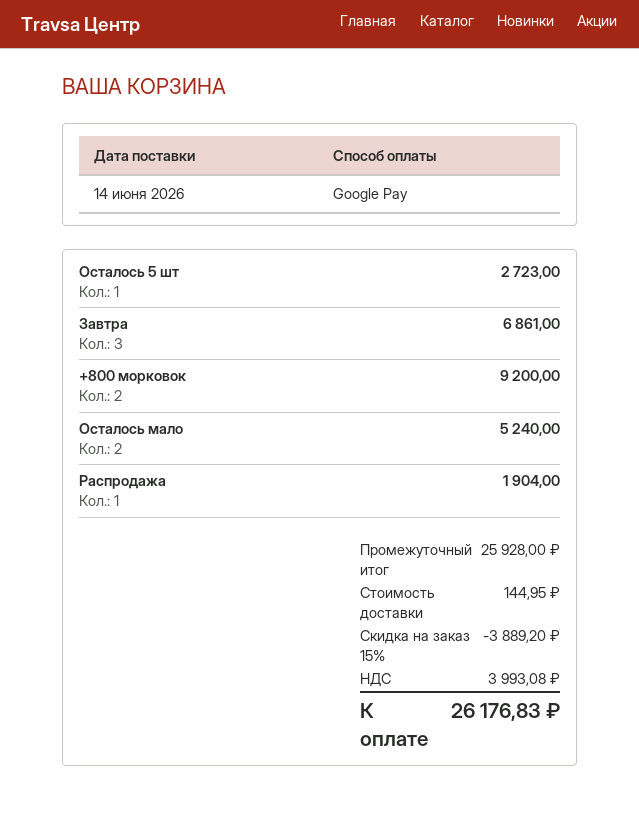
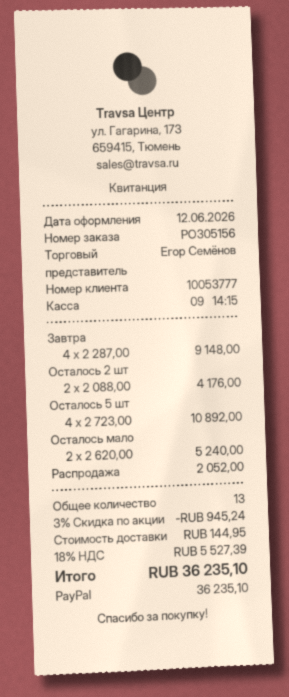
payment method: Google Pay -> PayPal
Осталось 5 шт: 1 for 2723.00 -> 4 for 10892.00
Завтра: 3 for 6861.00 -> 4 for 9148.00
+800 морковок: 2 for 9200.00 -> none
Распродажа: 1 for 1904.00 -> 1 for 2052.00
Осталось 2 шт: none -> 2 for 4176.00
discount: 15% = 3889.20 -> 3% = 945.24
tax: 3993.08 -> 5527.39
total: 26176.83 -> 36235.10

